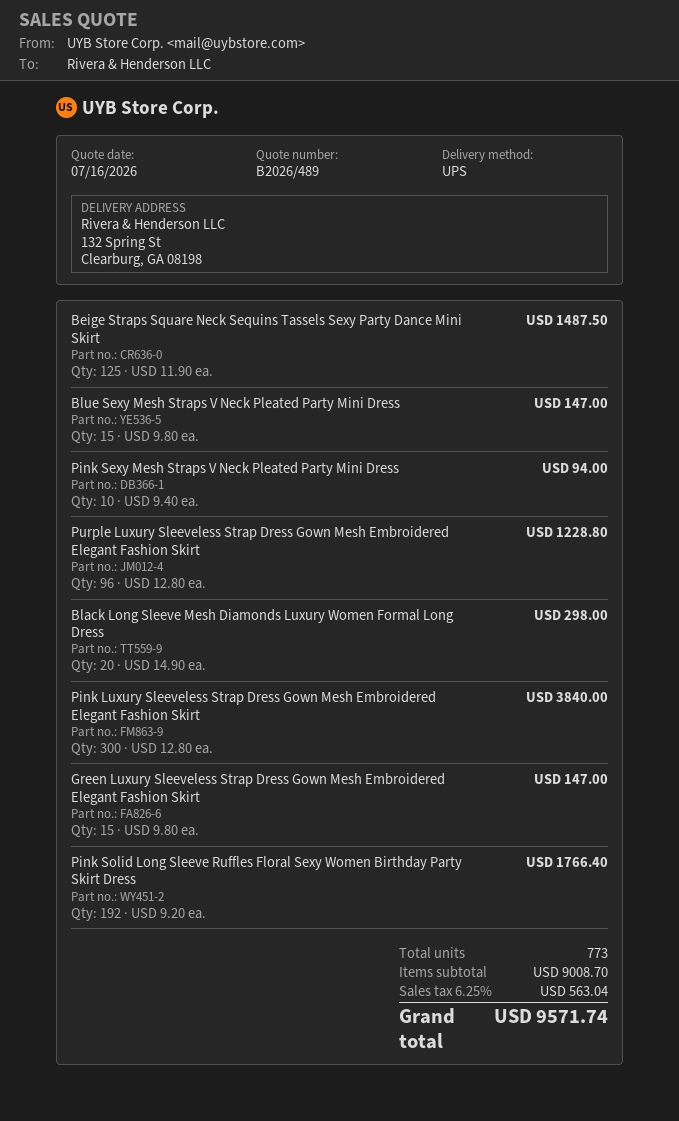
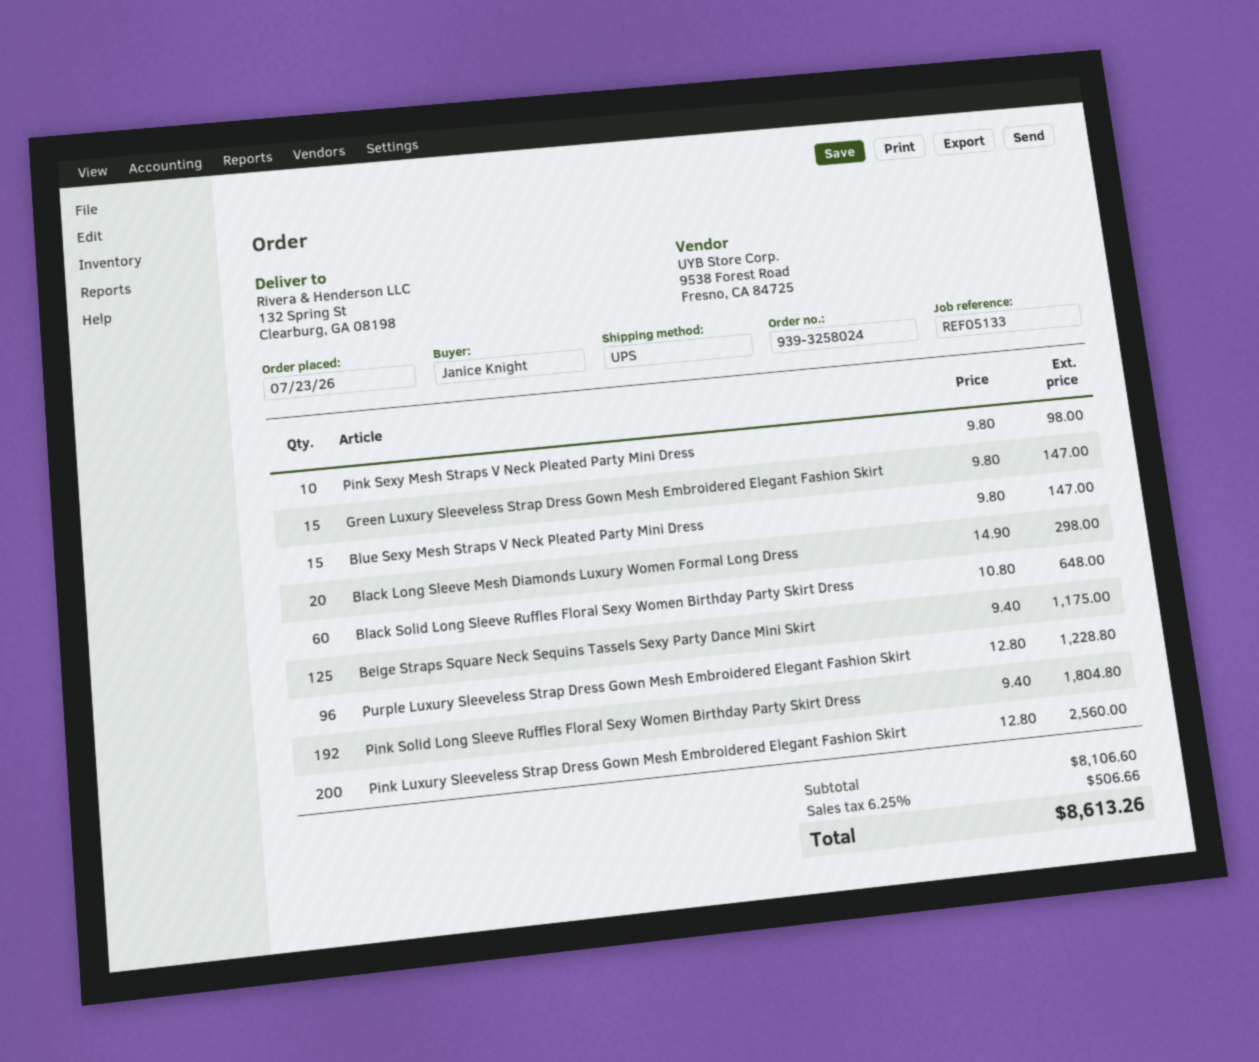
Beige Straps Square Neck Sequins Tassels Sexy Party Dance Mini Skirt: 125 x 11.90 = 1487.50 -> 125 x 9.40 = 1175.00
Pink Sexy Mesh Straps V Neck Pleated Party Mini Dress: 10 x 9.40 = 94.00 -> 10 x 9.80 = 98.00
Pink Luxury Sleeveless Strap Dress Gown Mesh Embroidered Elegant Fashion Skirt: 300 x 12.80 = 3840.00 -> 200 x 12.80 = 2560.00
Pink Solid Long Sleeve Ruffles Floral Sexy Women Birthday Party Skirt Dress: 192 x 9.20 = 1766.40 -> 192 x 9.40 = 1804.80
Black Solid Long Sleeve Ruffles Floral Sexy Women Birthday Party Skirt Dress: none -> 60 x 10.80 = 648.00
subtotal: 9008.70 -> 8106.60
tax: 6.25% = 563.04 -> 6.25% = 506.66
total: 9571.74 -> 8613.26

